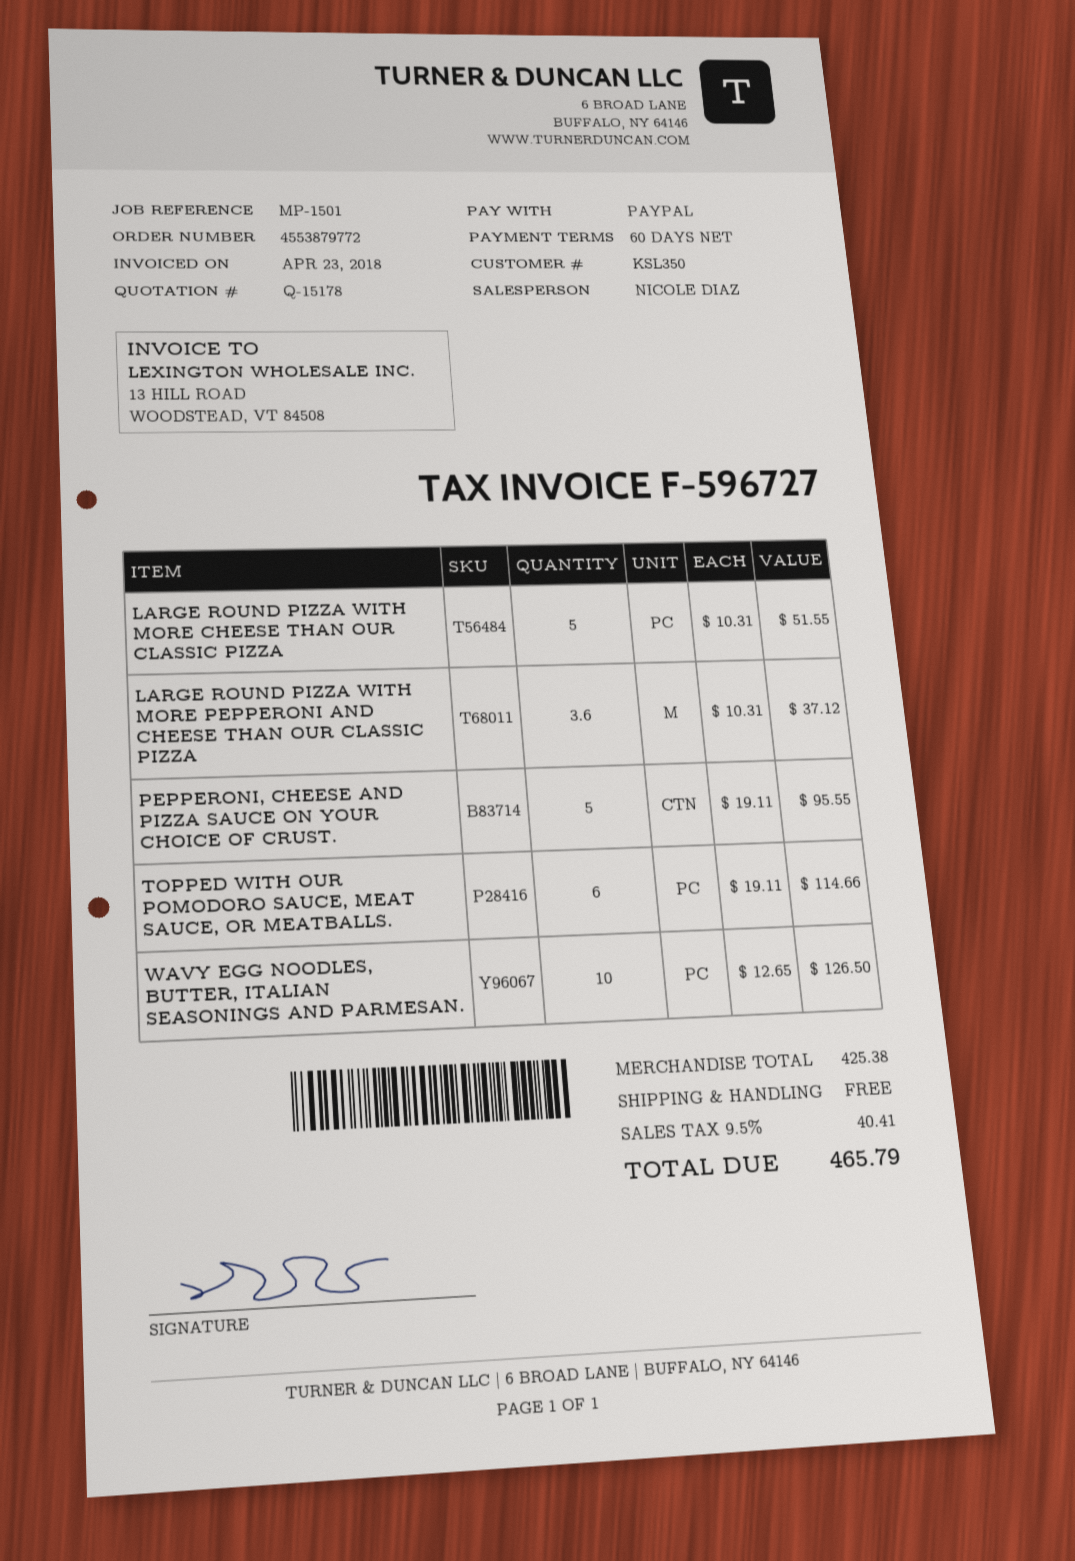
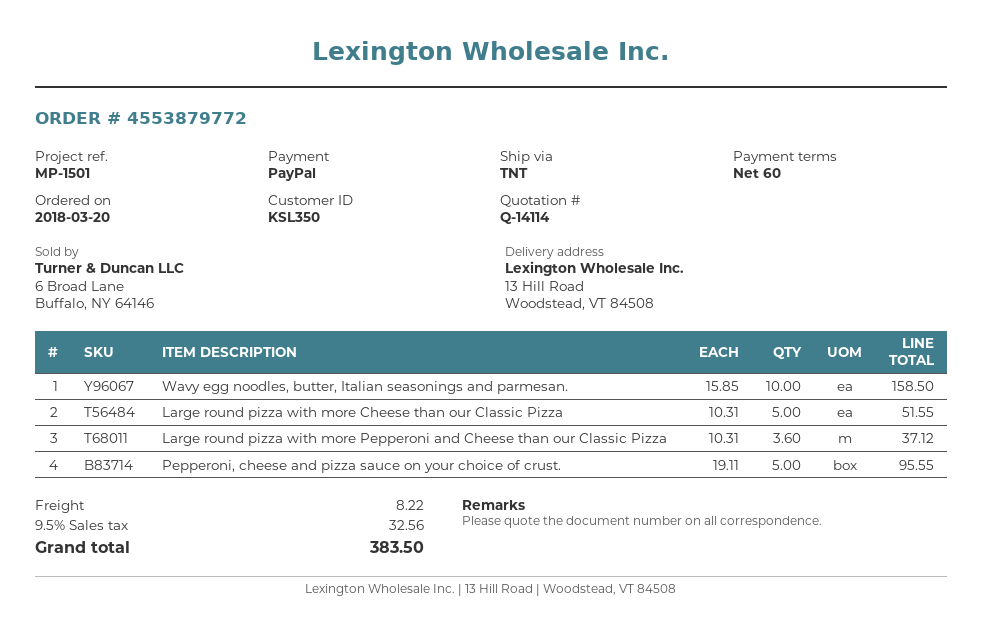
quote number: Q-15178 -> Q-14114
TOPPED WITH OUR POMODORO SAUCE, MEAT SAUCE, OR MEATBALLS.: 6 x 19.11 = 114.66 -> none
WAVY EGG NOODLES, BUTTER, ITALIAN SEASONINGS AND PARMESAN.: 10 x 12.65 = 126.50 -> 10 x 15.85 = 158.50
shipping: 0.00 -> 8.22
tax: 9.5% = 40.41 -> 9.5% = 32.56
total: 465.79 -> 383.50

